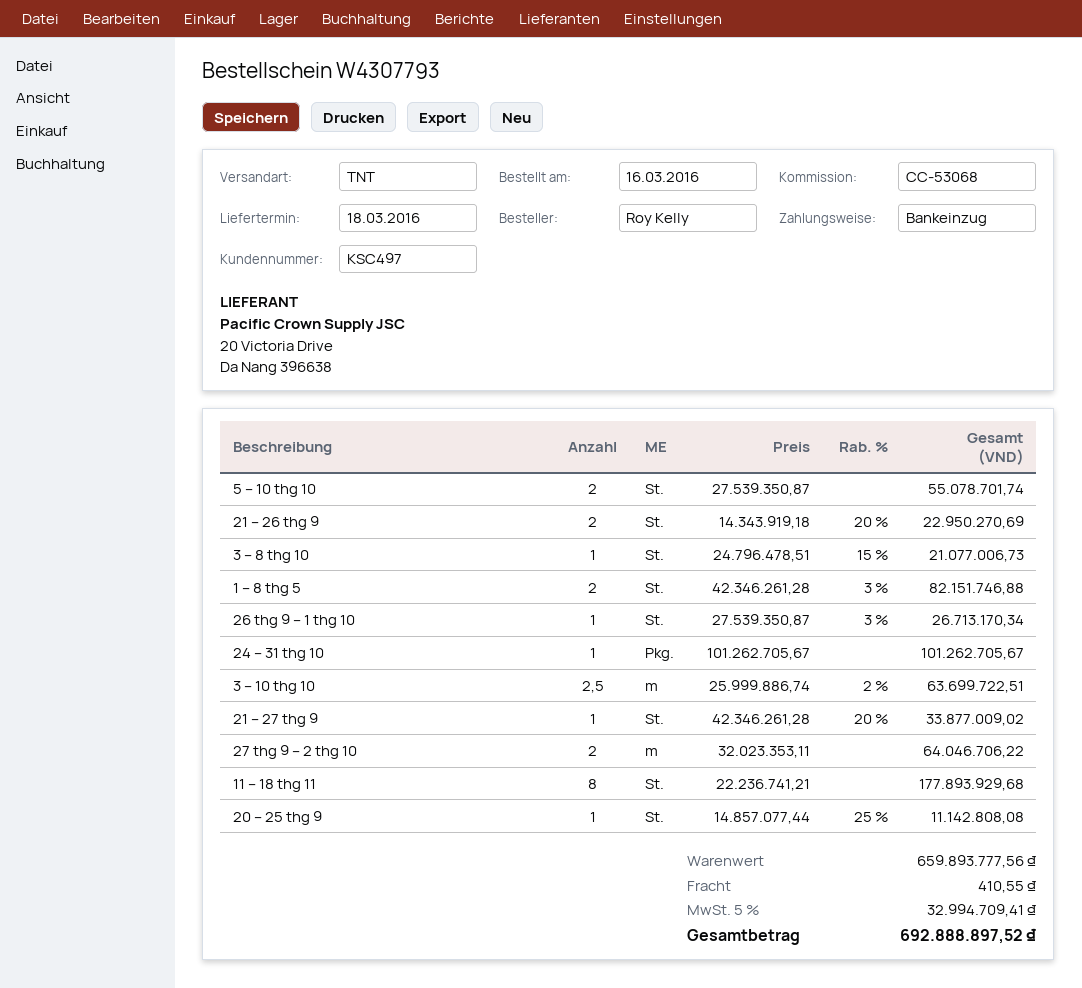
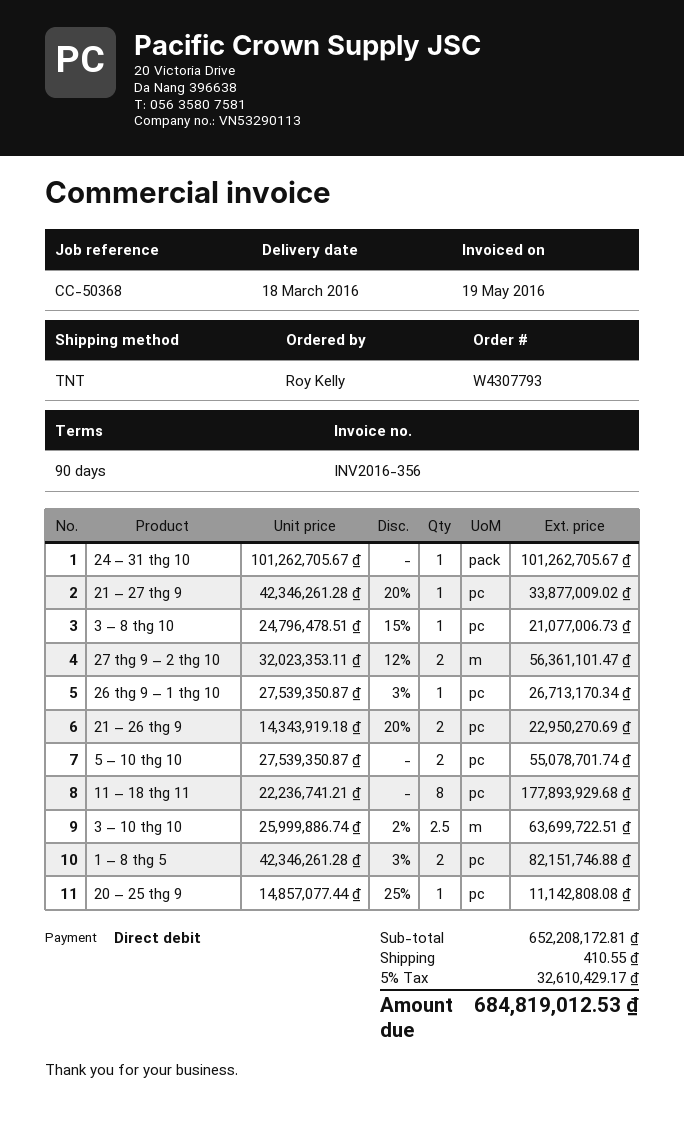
reference: CC-53068 -> CC-50368
27 thg 9 – 2 thg 10: 2 x 32023353.11 = 64046706.22 -> 2 x 32023353.11 - 12% = 56361101.47
subtotal: 659893777.56 -> 652208172.81
tax: 5% = 32994709.41 -> 5% = 32610429.17
total: 692888897.52 -> 684819012.53

